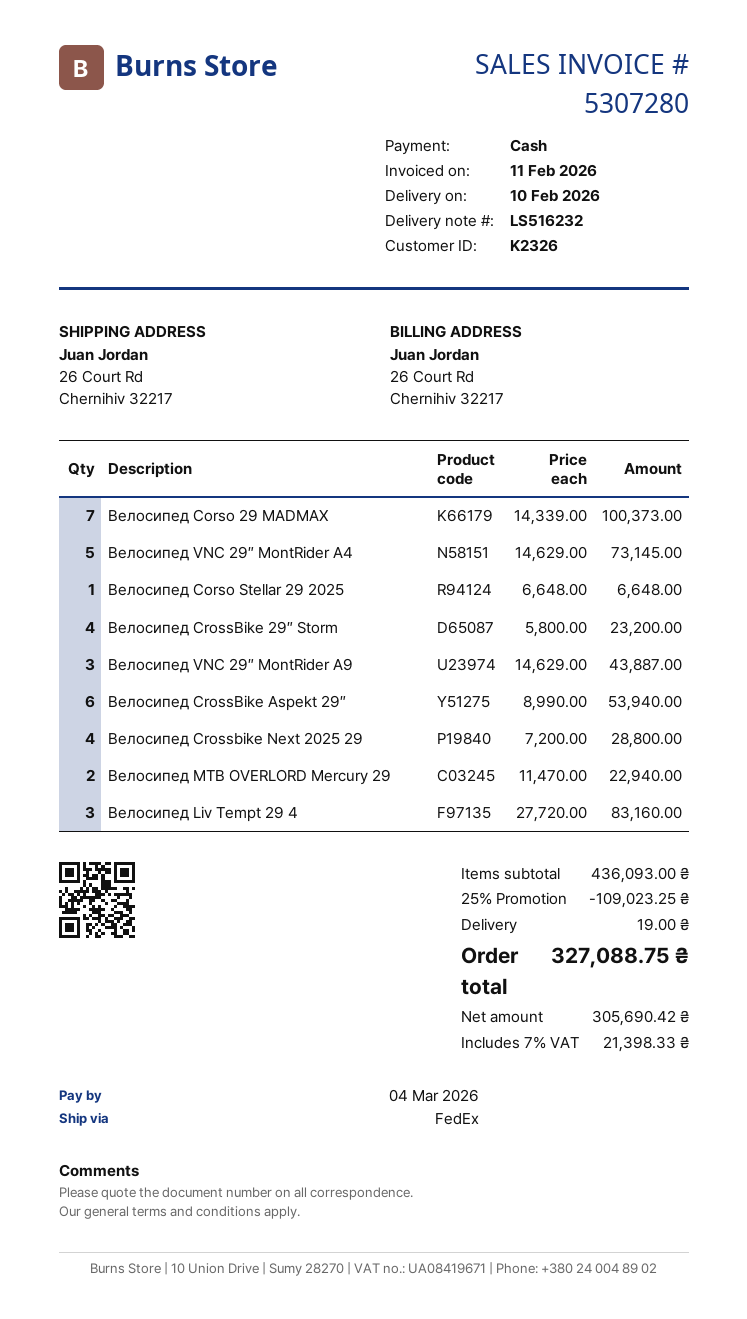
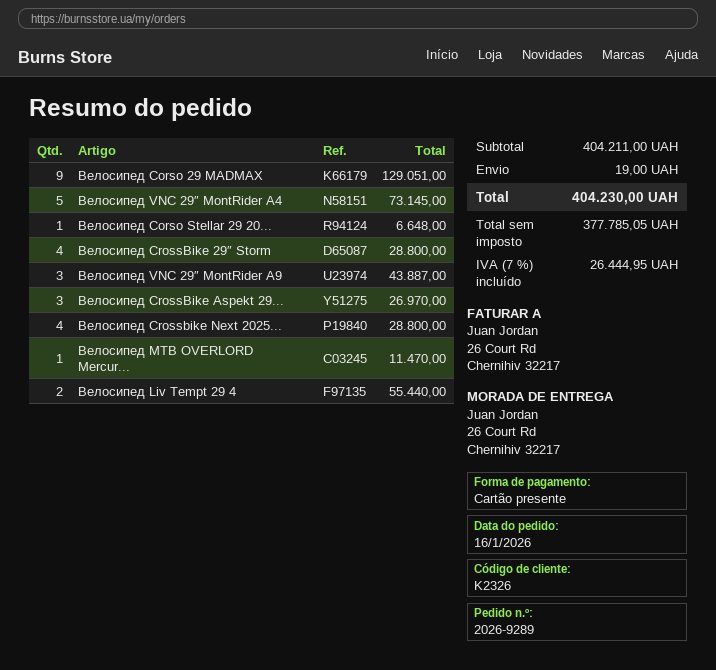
payment method: cash -> gift card
Велосипед Corso 29 MADMAX: 7 for 100373.00 -> 9 for 129051.00
Велосипед CrossBike 29″ Storm: 4 for 23200.00 -> 4 for 28800.00
Велосипед CrossBike Aspekt 29″: 6 for 53940.00 -> 3 for 26970.00
Велосипед MTB OVERLORD Mercury 29: 2 for 22940.00 -> 1 for 11470.00
Велосипед Liv Tempt 29 4: 3 for 83160.00 -> 2 for 55440.00
subtotal: 436093.00 -> 404211.00
discount: 25% = 109023.25 -> none
net: 305690.42 -> 377785.05
tax: 7% = 21398.33 -> 7% = 26444.95
total: 327088.75 -> 404230.00

